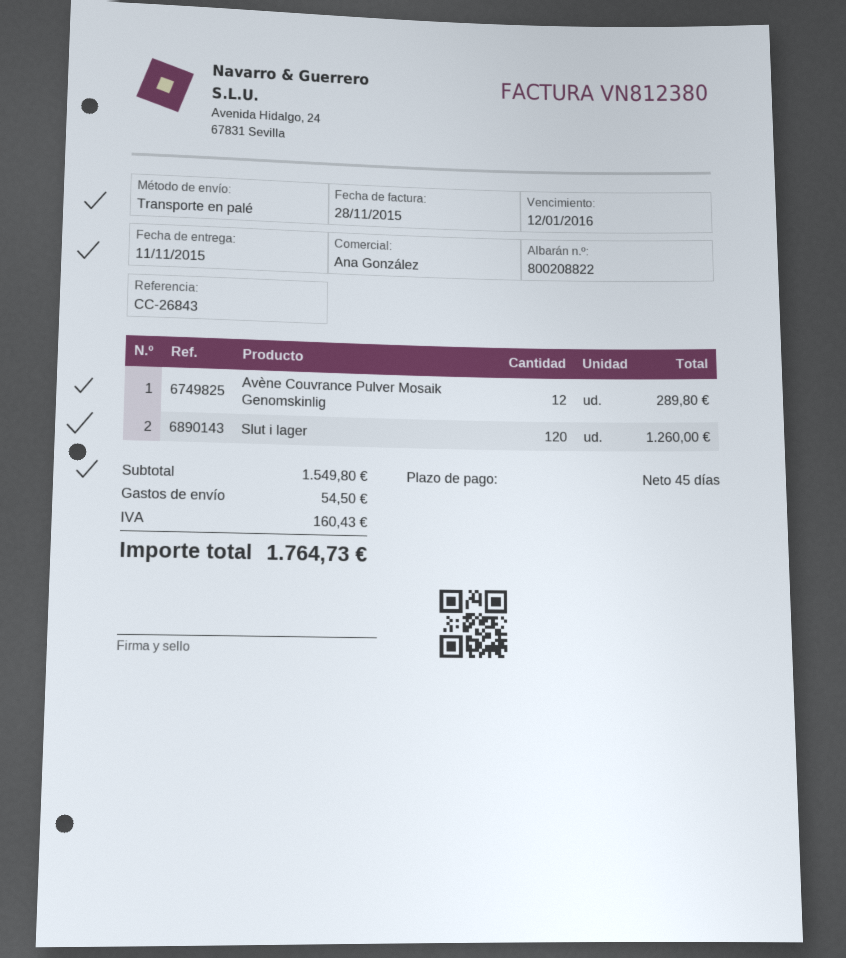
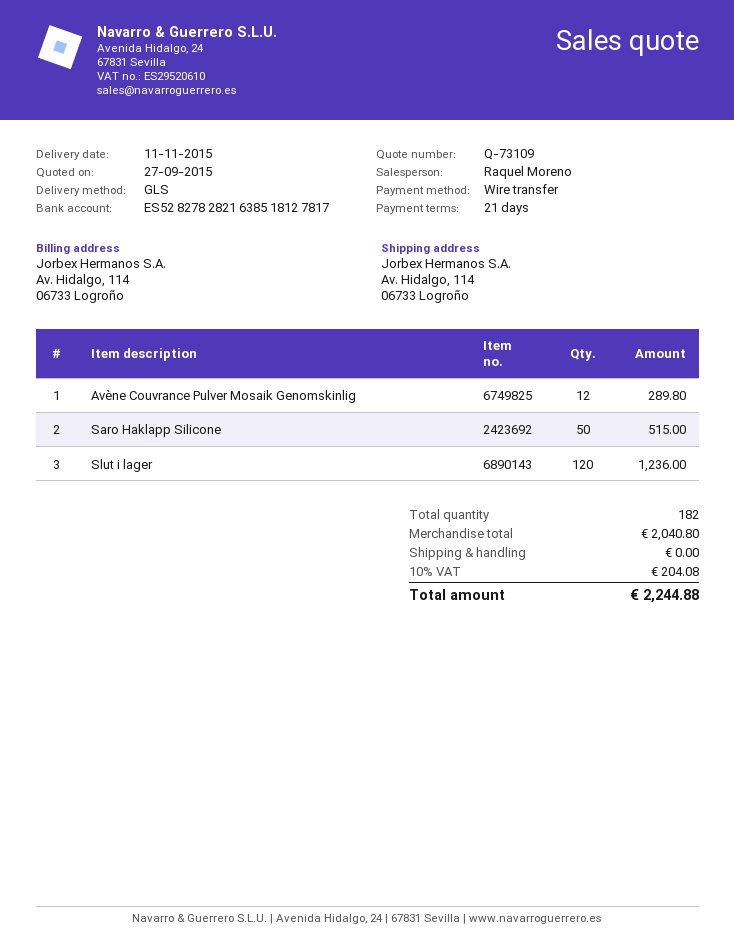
payment terms: 45 days -> 21 days
sales rep: Ana González -> Raquel Moreno
shipping method: pallet freight -> GLS
Slut i lager: 120 for 1260.00 -> 120 for 1236.00
Saro Haklapp Silicone: none -> 50 for 515.00
subtotal: 1549.80 -> 2040.80
shipping: 54.50 -> 0.00
tax: 160.43 -> 204.08
total: 1764.73 -> 2244.88

